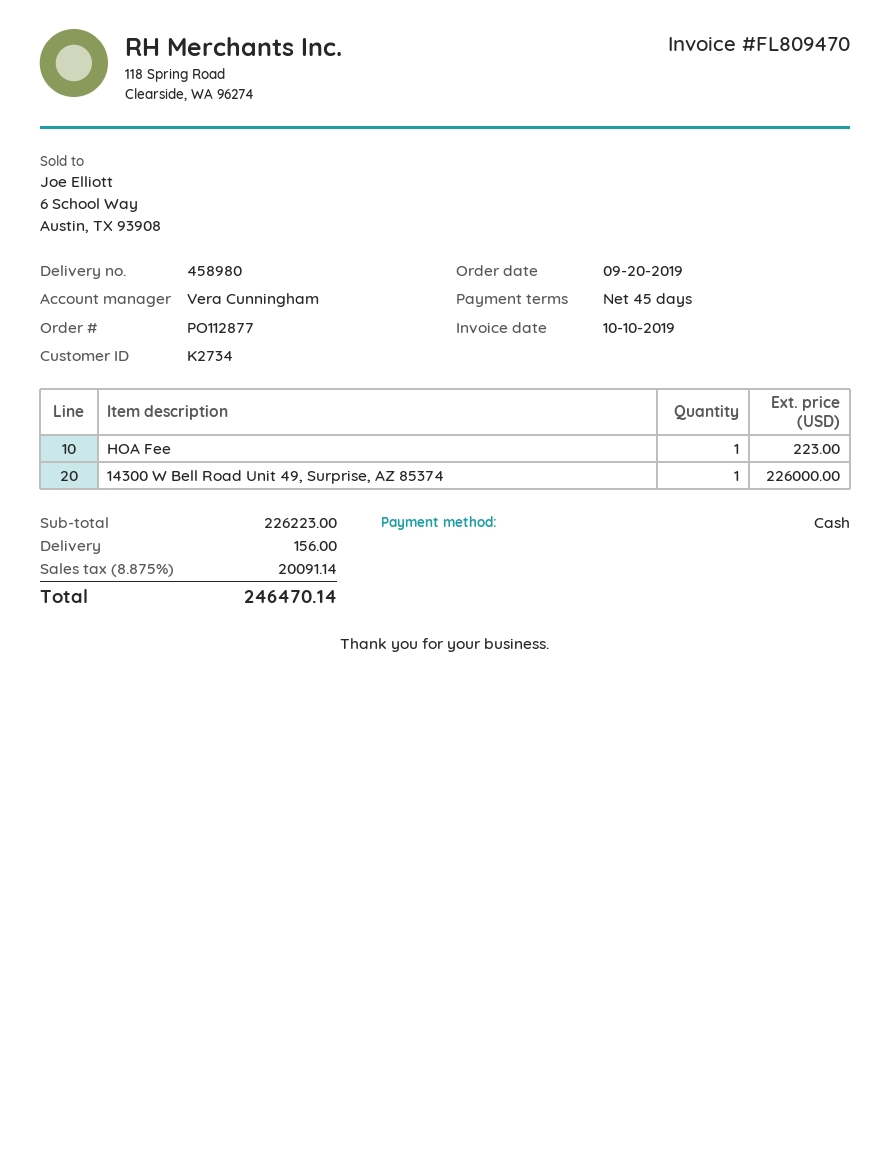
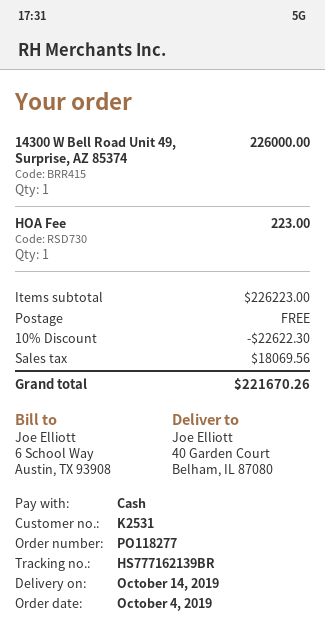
order number: PO112877 -> PO118277
order date: 2019-09-20 -> 2019-10-04
customer number: K2734 -> K2531
discount: none -> 10% = 22622.30
shipping: 156.00 -> 0.00
tax: 20091.14 -> 18069.56
total: 246470.14 -> 221670.26

